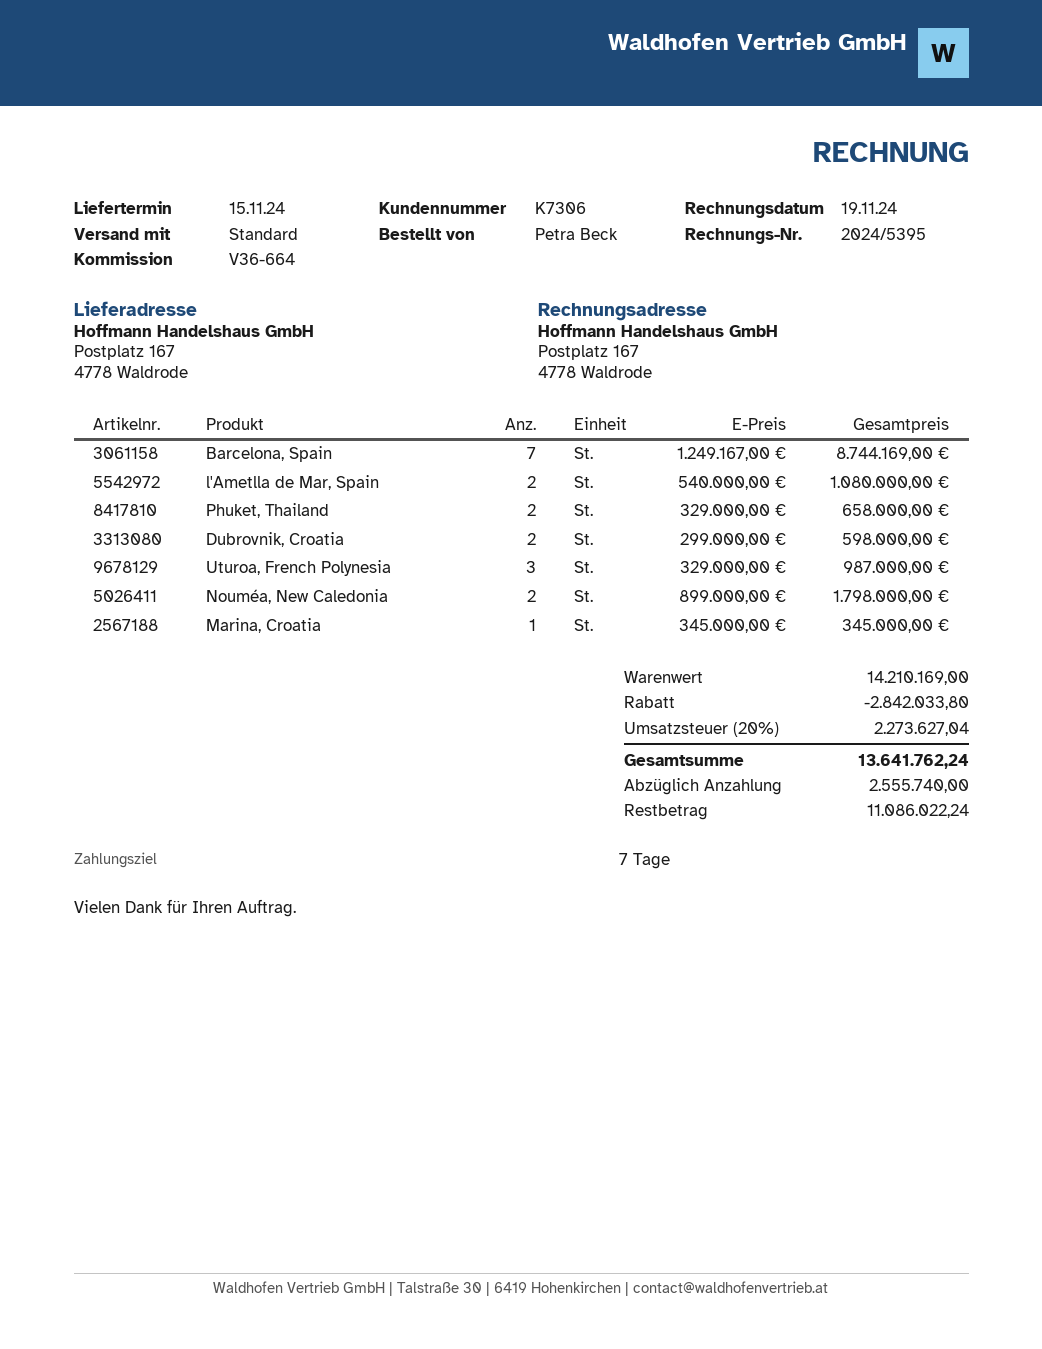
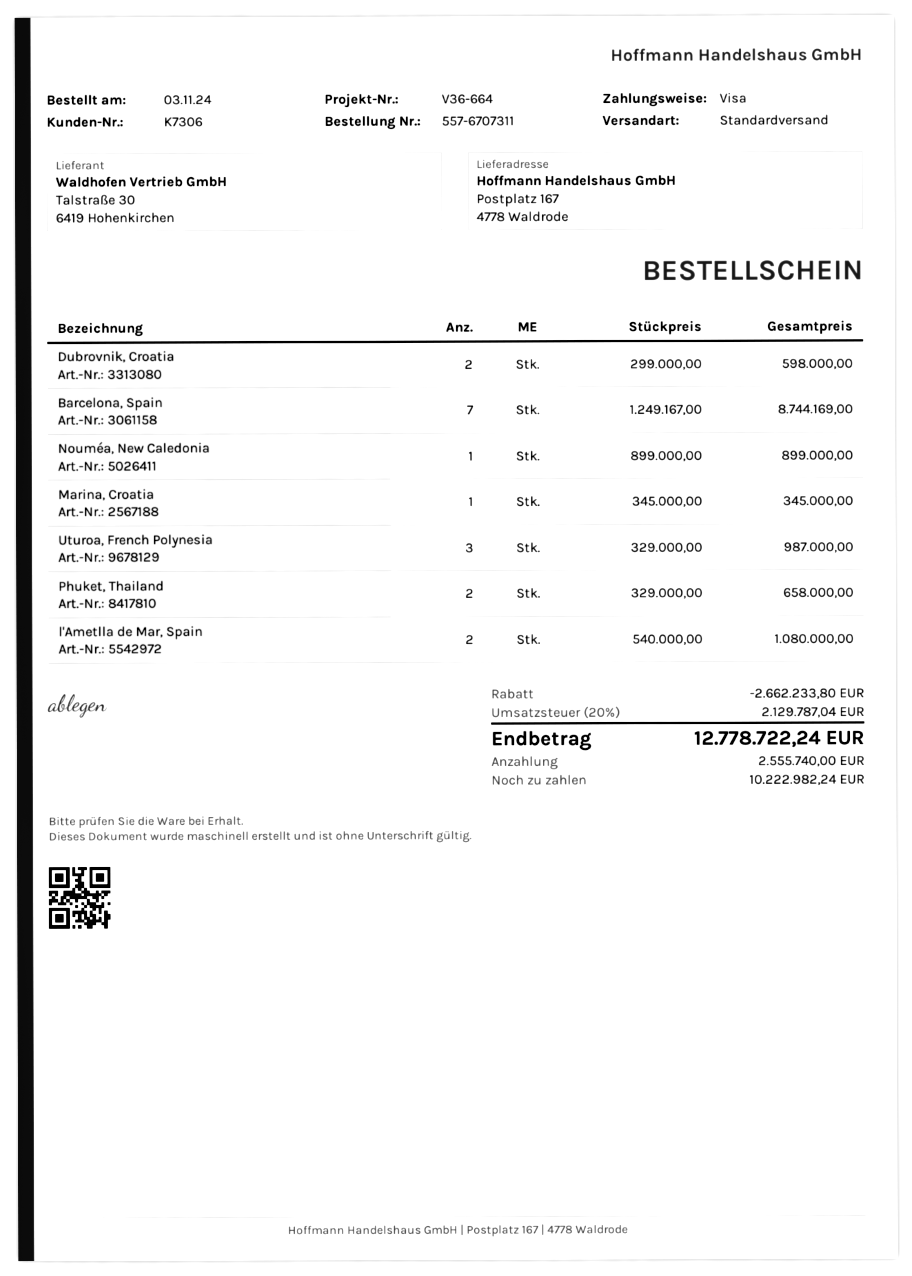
Nouméa, New Caledonia: 2 x 899000.00 = 1798000.00 -> 1 x 899000.00 = 899000.00
discount: 2842033.80 -> 2662233.80
tax: 20% = 2273627.04 -> 20% = 2129787.04
total: 13641762.24 -> 12778722.24
balance: 11086022.24 -> 10222982.24

